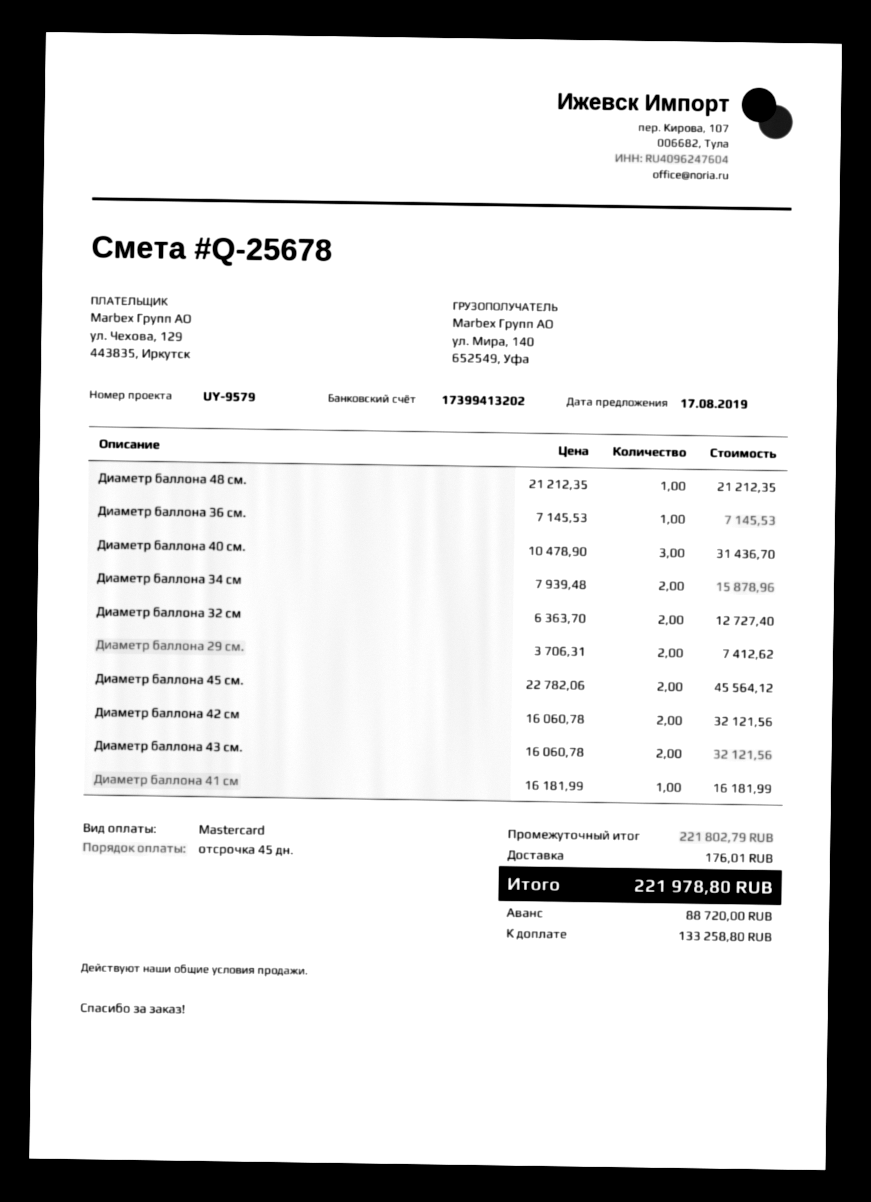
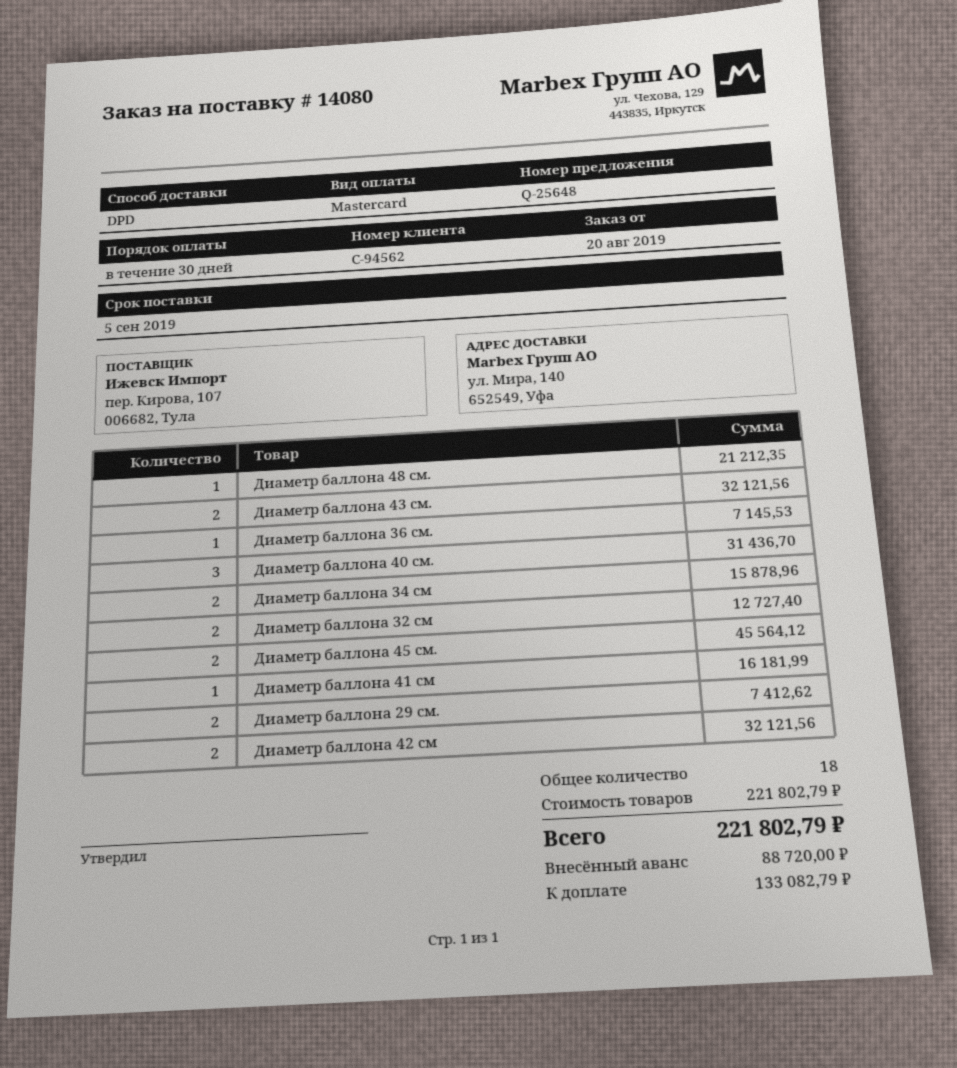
quote number: Q-25678 -> Q-25648
payment terms: 45 days -> 30 days
shipping: 176.01 -> none
total: 221978.80 -> 221802.79
balance: 133258.80 -> 133082.79

